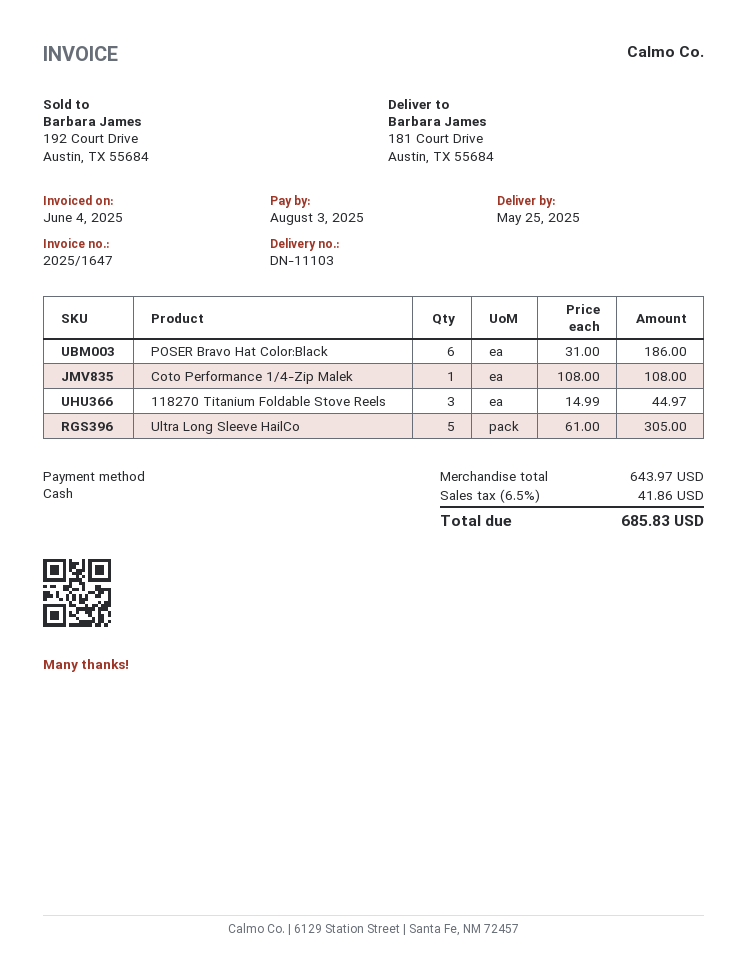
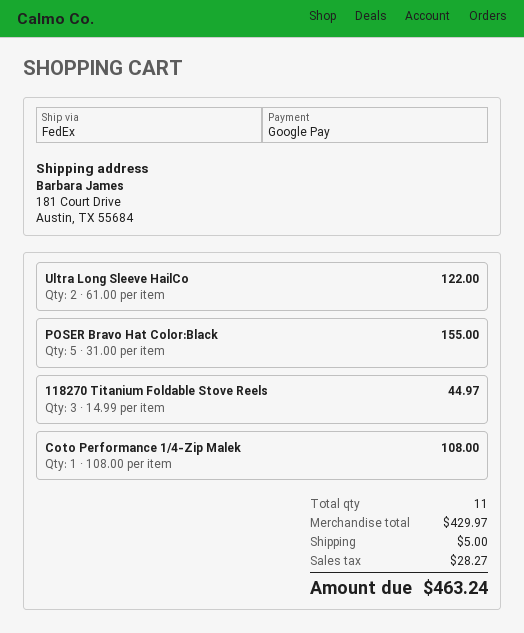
payment method: cash -> Google Pay
POSER Bravo Hat Color:Black: 6 x 31.00 = 186.00 -> 5 x 31.00 = 155.00
Ultra Long Sleeve HailCo: 5 x 61.00 = 305.00 -> 2 x 61.00 = 122.00
subtotal: 643.97 -> 429.97
shipping: none -> 5.00
tax: 41.86 -> 28.27
total: 685.83 -> 463.24

